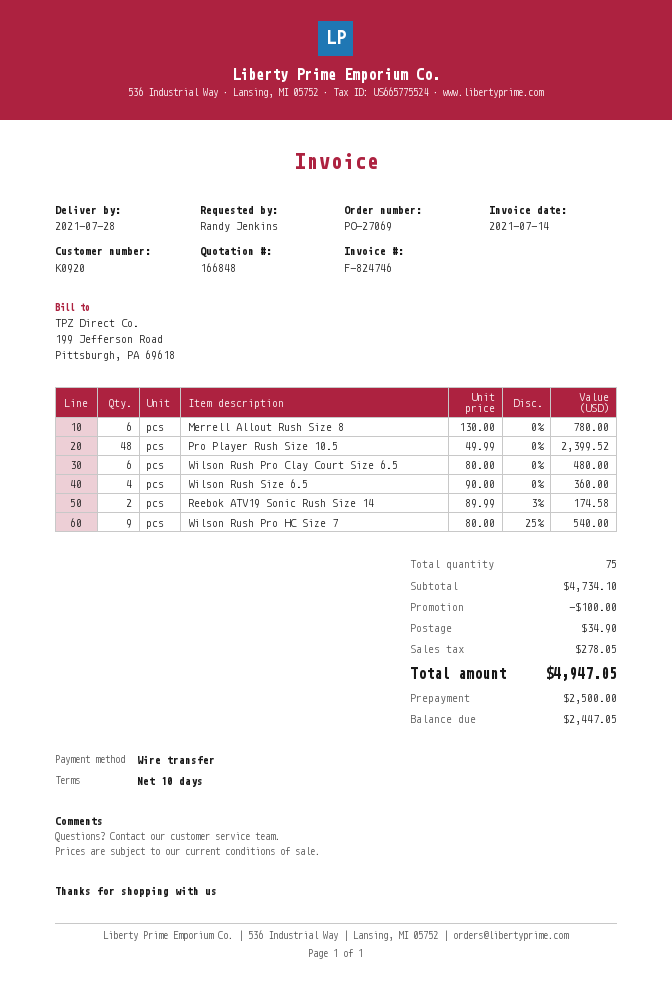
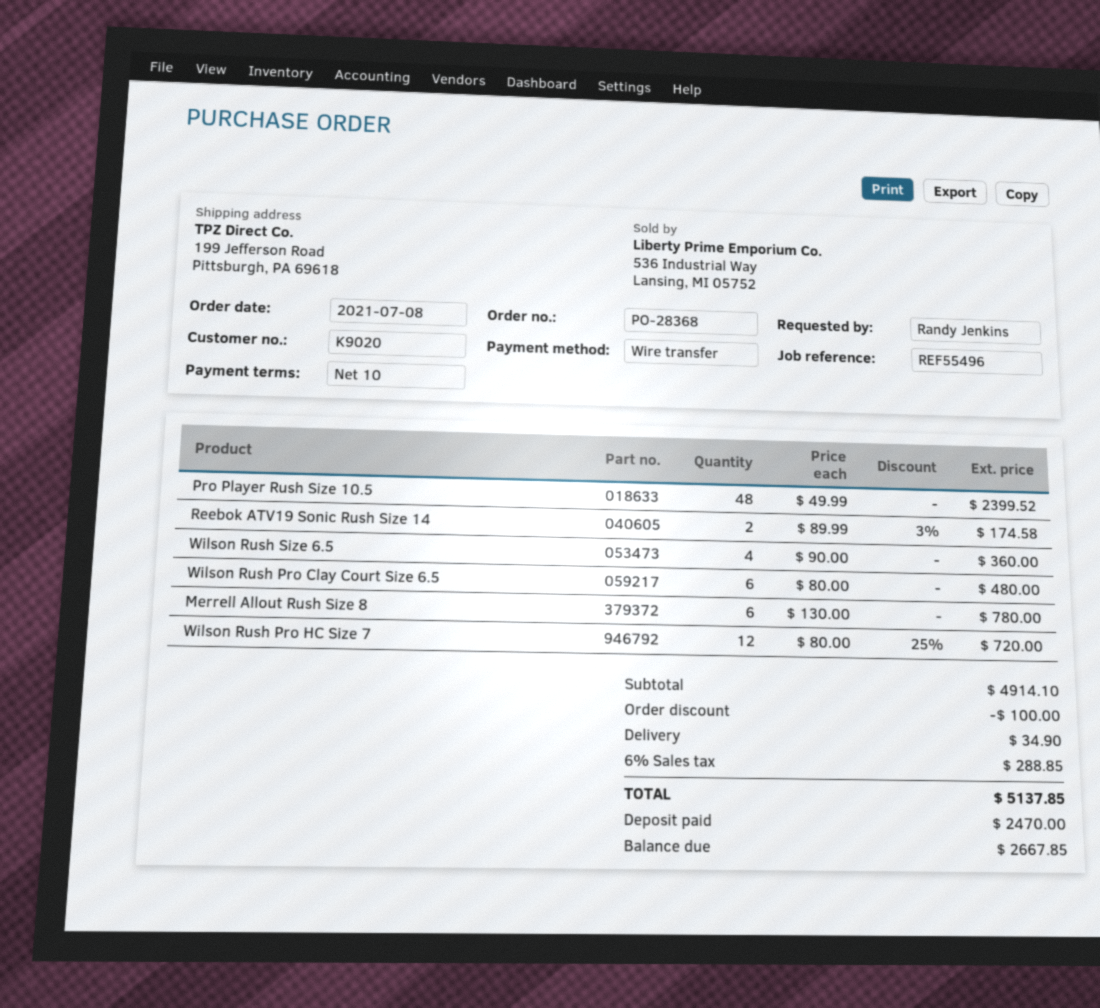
order number: PO-27069 -> PO-28368
customer number: K0920 -> K9020
Wilson Rush Pro HC Size 7: 9 x 80.00 - 25% = 540.00 -> 12 x 80.00 - 25% = 720.00
subtotal: 4734.10 -> 4914.10
tax: 278.05 -> 288.85
total: 4947.05 -> 5137.85
deposit: 2500.00 -> 2470.00
balance: 2447.05 -> 2667.85

